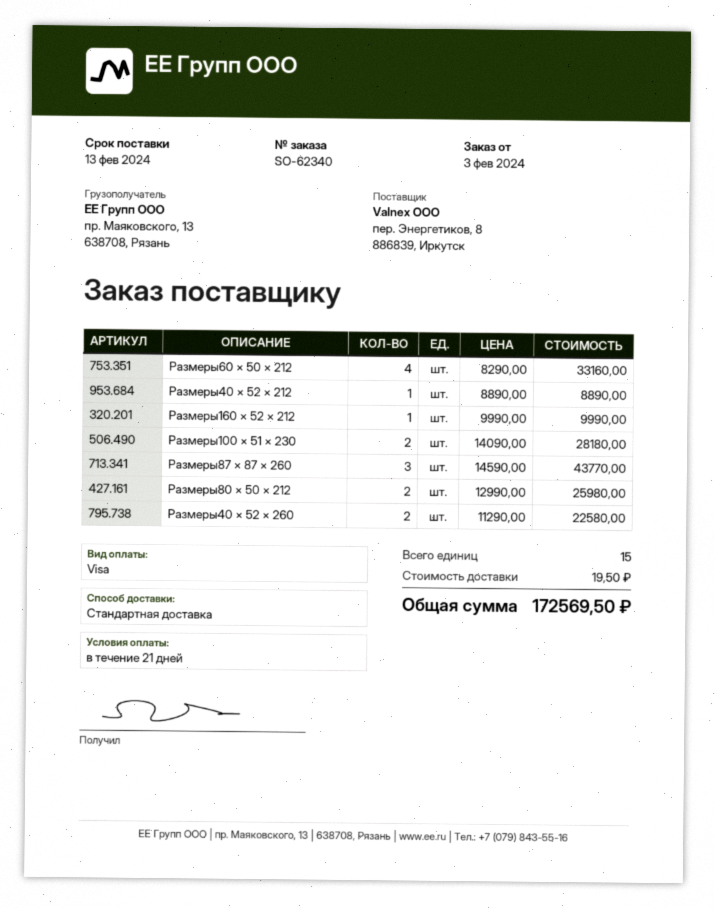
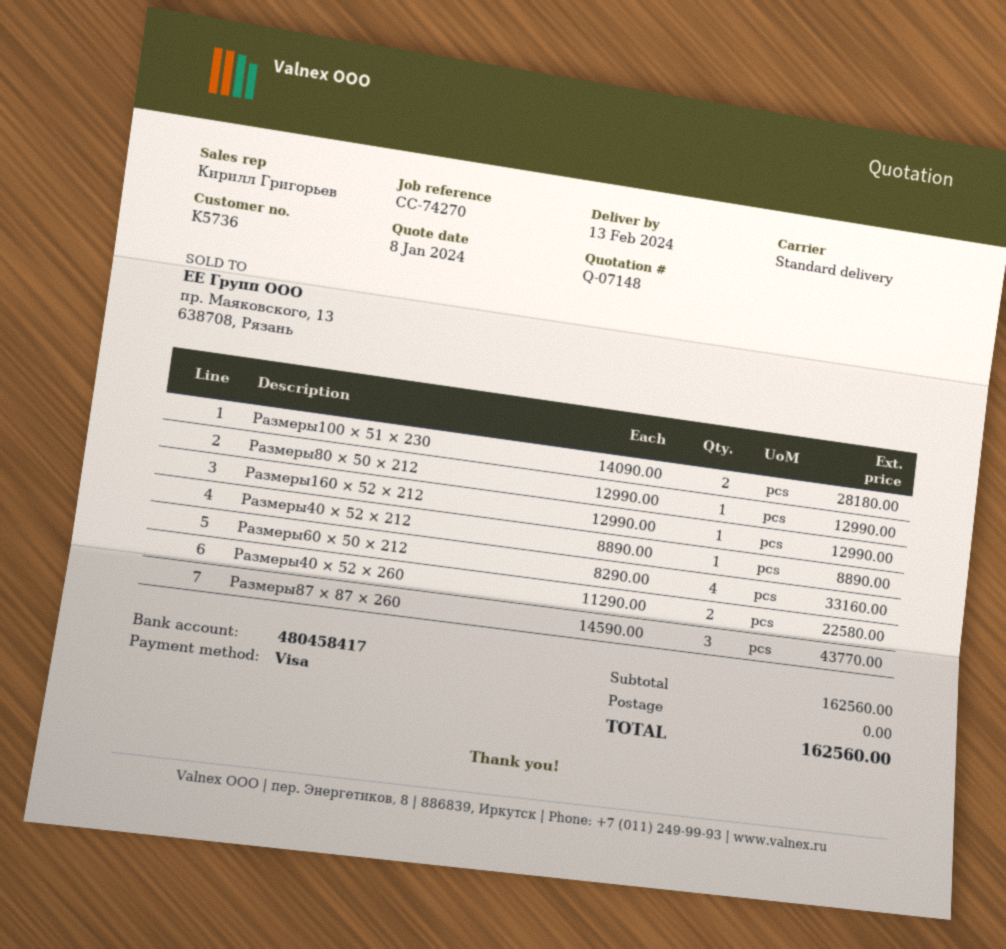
Размеры160 × 52 × 212: 1 x 9990.00 = 9990.00 -> 1 x 12990.00 = 12990.00
Размеры80 × 50 × 212: 2 x 12990.00 = 25980.00 -> 1 x 12990.00 = 12990.00
shipping: 19.50 -> 0.00
total: 172569.50 -> 162560.00

